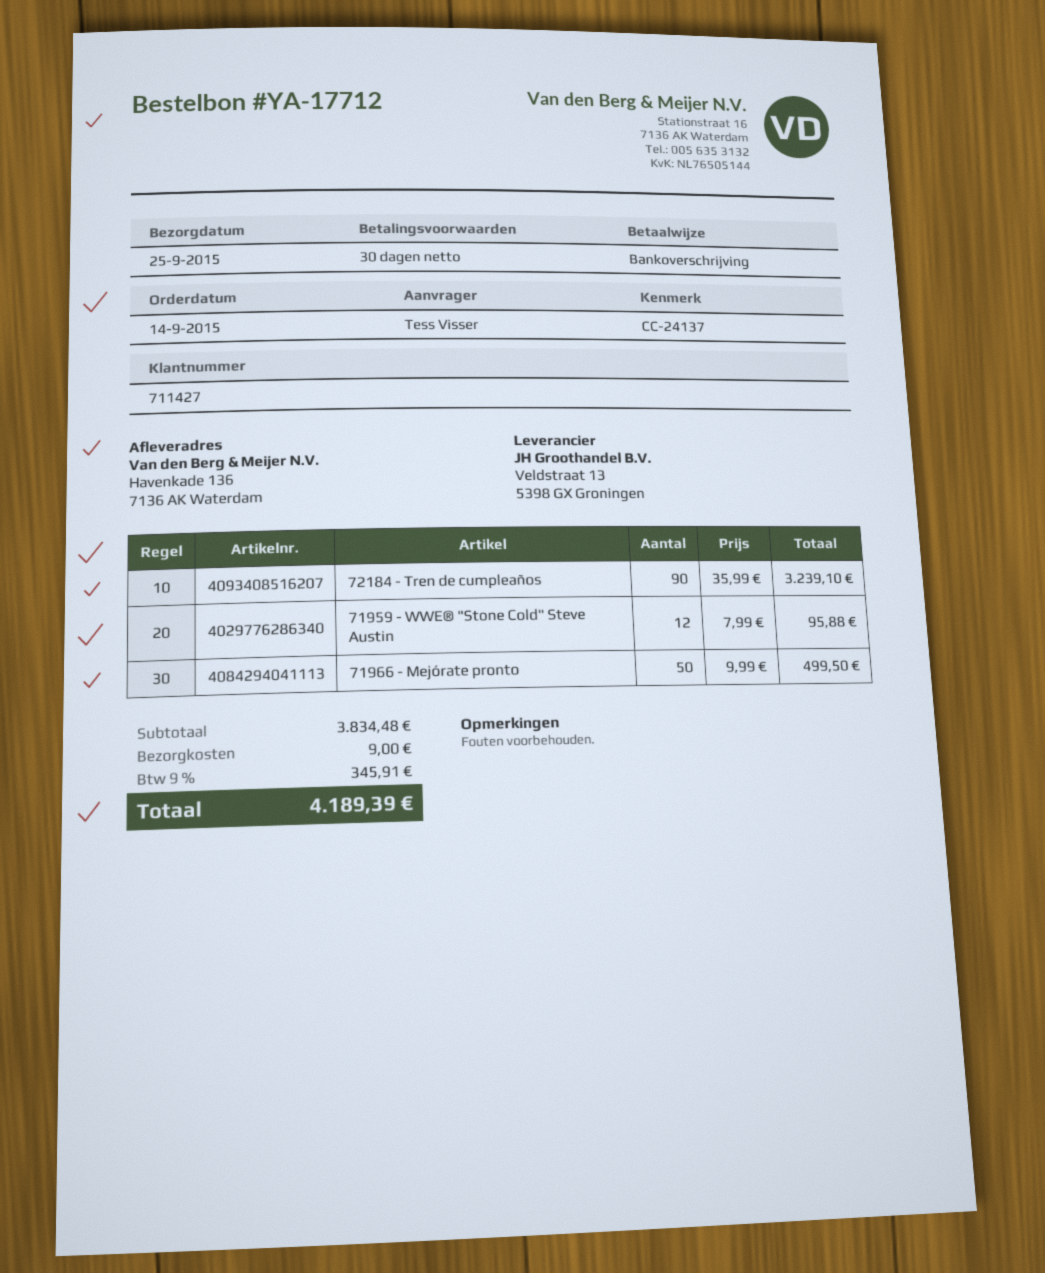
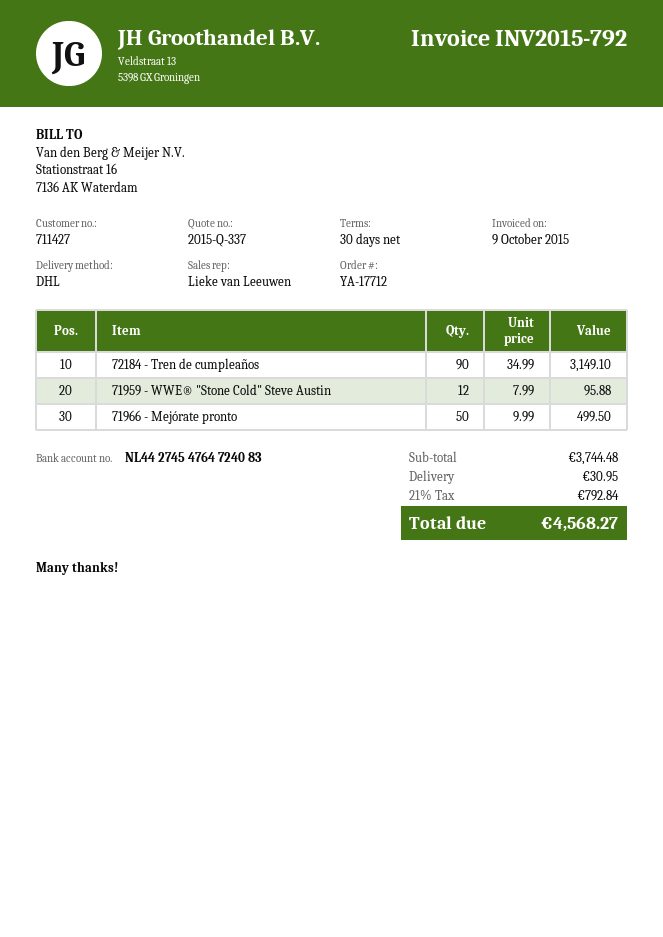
72184 - Tren de cumpleaños: 90 x 35.99 = 3239.10 -> 90 x 34.99 = 3149.10
subtotal: 3834.48 -> 3744.48
shipping: 9.00 -> 30.95
tax: 9% = 345.91 -> 21% = 792.84
total: 4189.39 -> 4568.27

